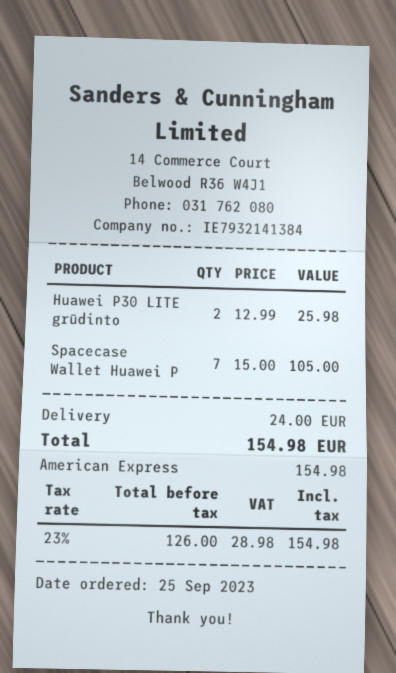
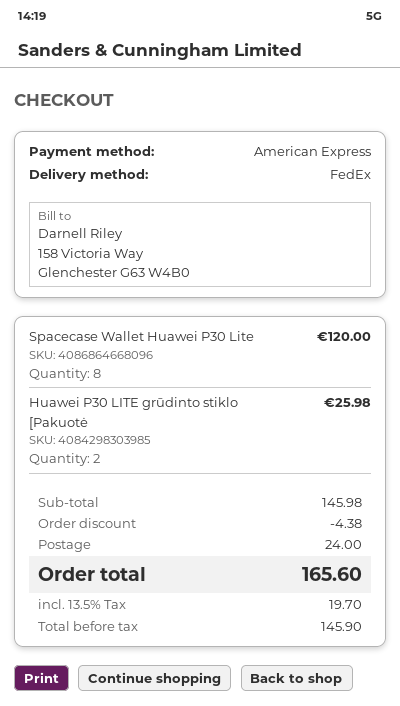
Spacecase Wallet Huawei P: 7 for 105.00 -> 8 for 120.00
discount: none -> 4.38
net: 126.00 -> 145.90
tax: 23% = 28.98 -> 13.5% = 19.70
total: 154.98 -> 165.60

